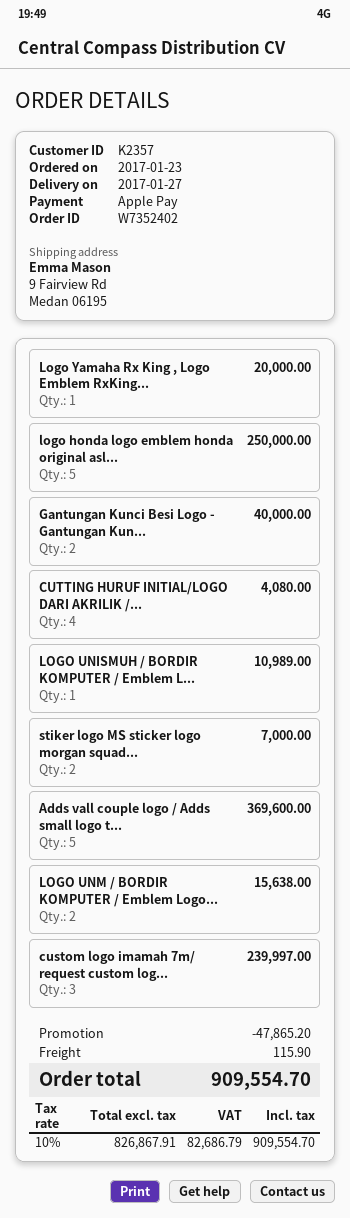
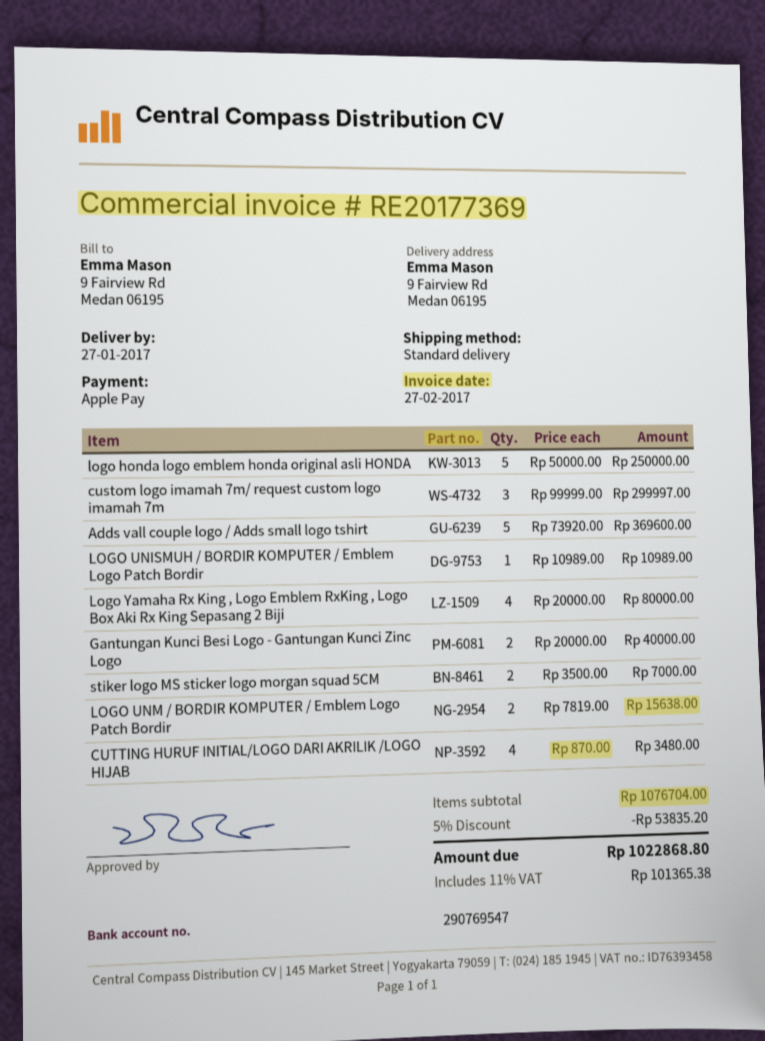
Logo Yamaha Rx King , Logo Emblem RxKing...: 1 for 20000.00 -> 4 for 80000.00
CUTTING HURUF INITIAL/LOGO DARI AKRILIK /...: 4 for 4080.00 -> 4 for 3480.00
custom logo imamah 7m/ request custom log...: 3 for 239997.00 -> 3 for 299997.00
discount: 47865.20 -> 53835.20
shipping: 115.90 -> none
tax: 10% = 82686.79 -> 11% = 101365.38
total: 909554.70 -> 1022868.80

